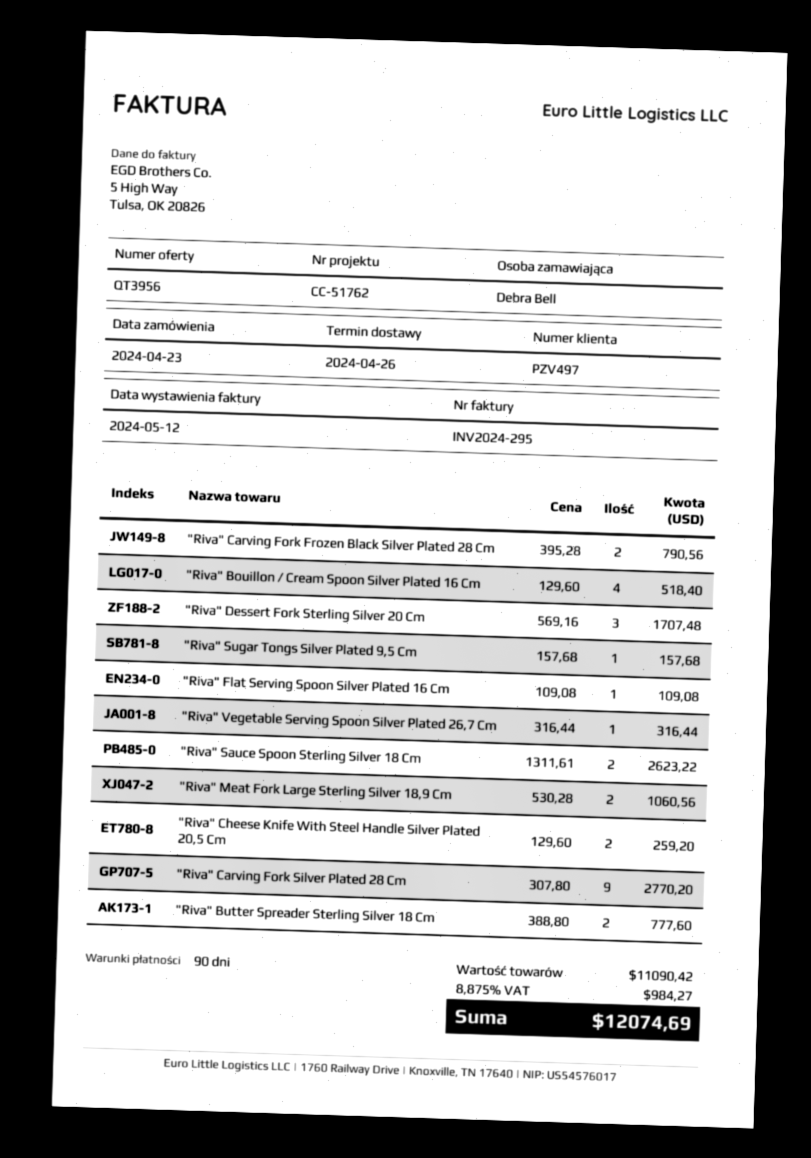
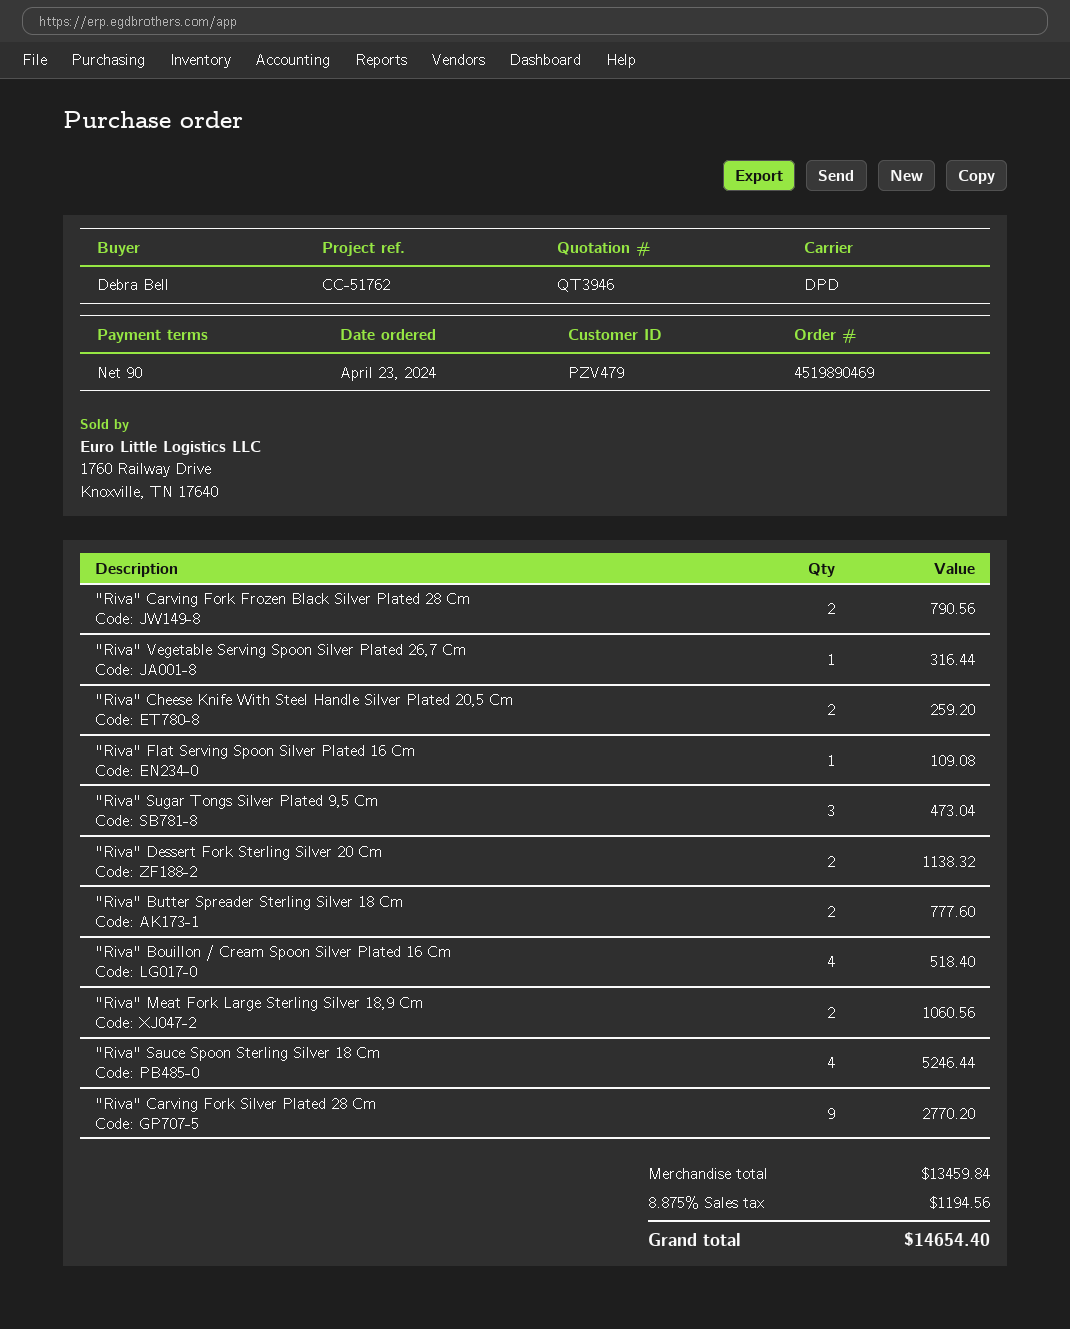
quote number: QT3956 -> QT3946
customer number: PZV497 -> PZV479
"Riva" Dessert Fork Sterling Silver 20 Cm: 3 for 1707.48 -> 2 for 1138.32
"Riva" Sugar Tongs Silver Plated 9,5 Cm: 1 for 157.68 -> 3 for 473.04
"Riva" Sauce Spoon Sterling Silver 18 Cm: 2 for 2623.22 -> 4 for 5246.44
subtotal: 11090.42 -> 13459.84
tax: 8.875% = 984.27 -> 8.875% = 1194.56
total: 12074.69 -> 14654.40

